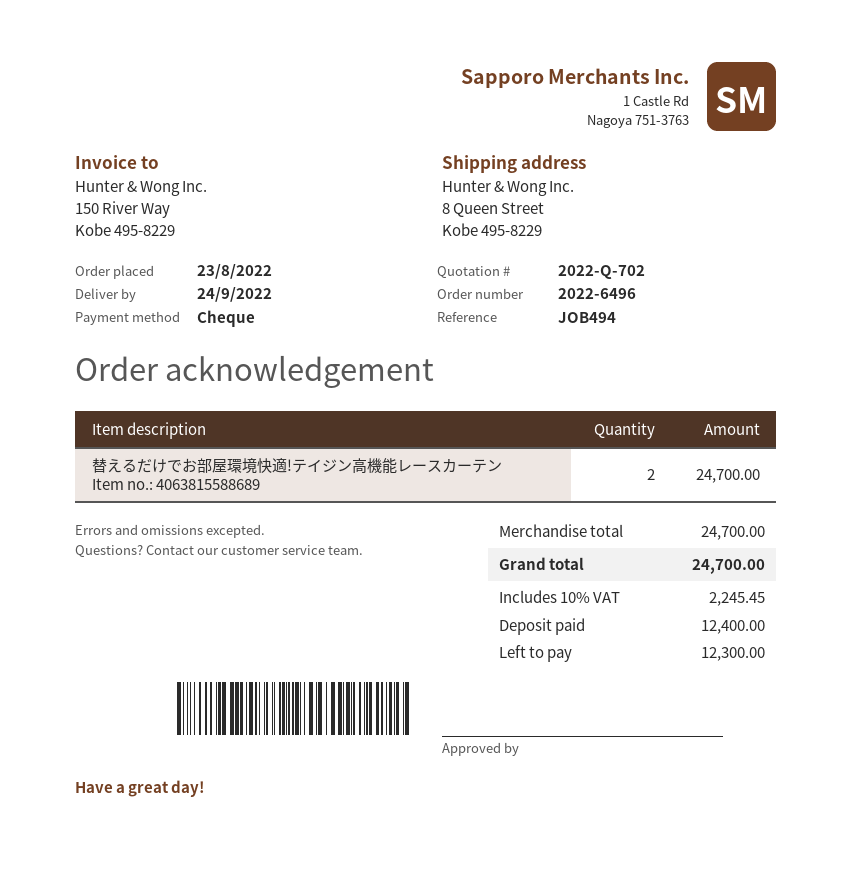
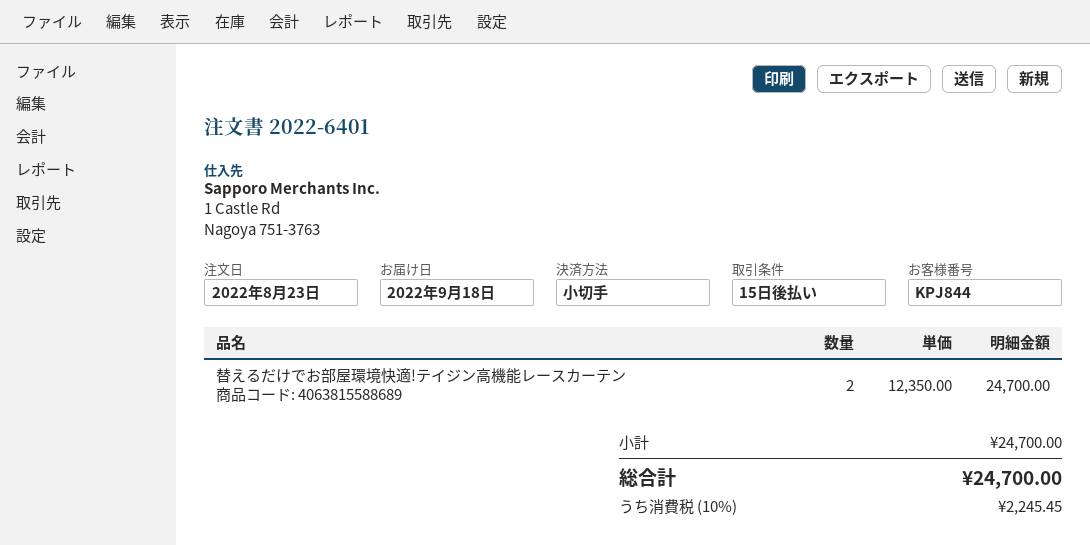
order number: 2022-6496 -> 2022-6401
delivery date: 2022-09-24 -> 2022-09-18

